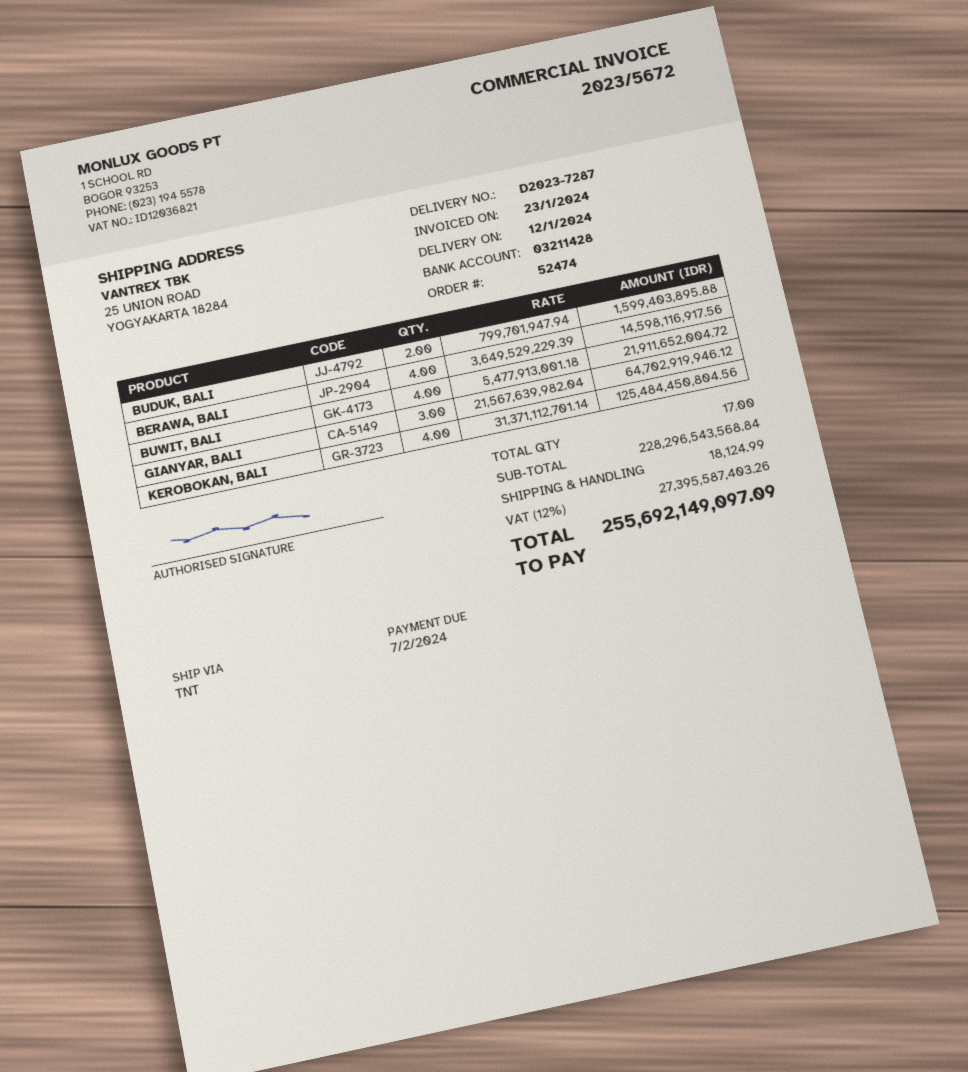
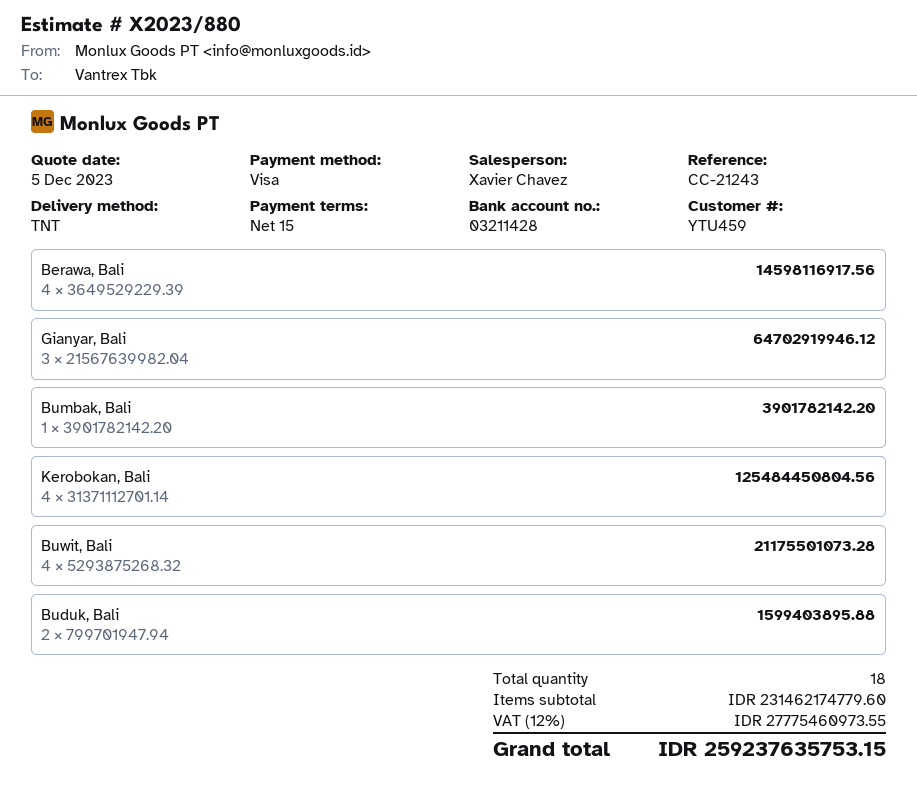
BUWIT, BALI: 4 x 5477913001.18 = 21911652004.72 -> 4 x 5293875268.32 = 21175501073.28
Bumbak, Bali: none -> 1 x 3901782142.20 = 3901782142.20
total quantity: 17 -> 18
subtotal: 228296543568.84 -> 231462174779.60
shipping: 18124.99 -> none
tax: 12% = 27395587403.26 -> 12% = 27775460973.55
total: 255692149097.09 -> 259237635753.15

